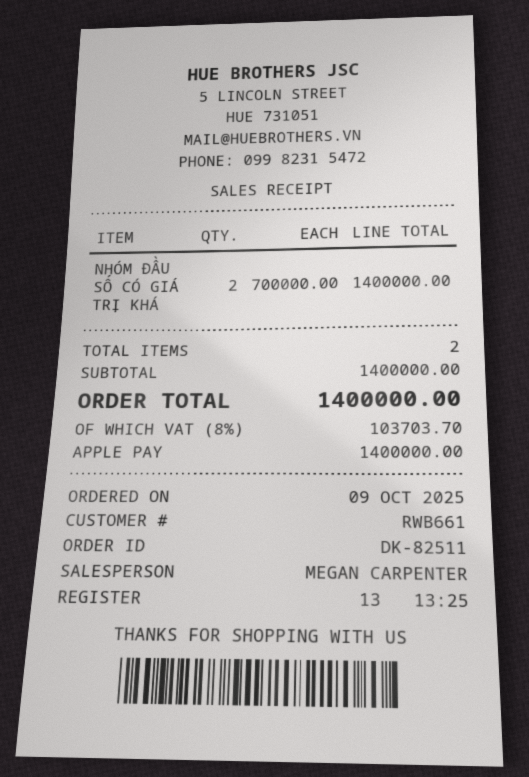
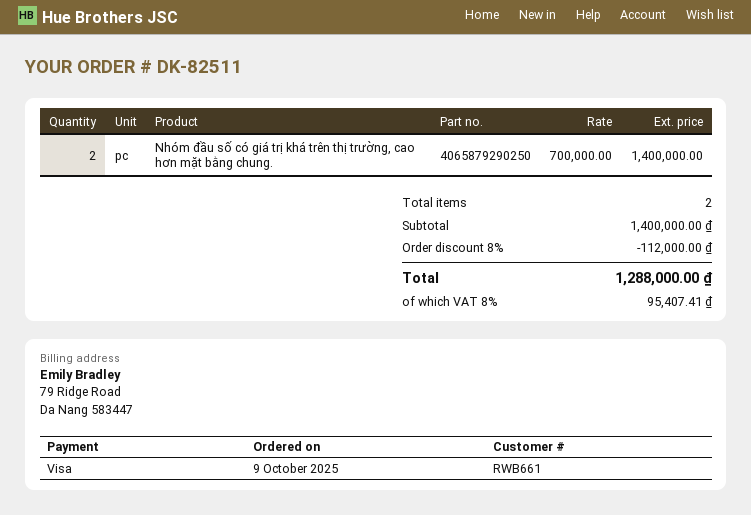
payment method: Apple Pay -> Visa
discount: none -> 8% = 112000.00
tax: 8% = 103703.70 -> 8% = 95407.41
total: 1400000.00 -> 1288000.00

